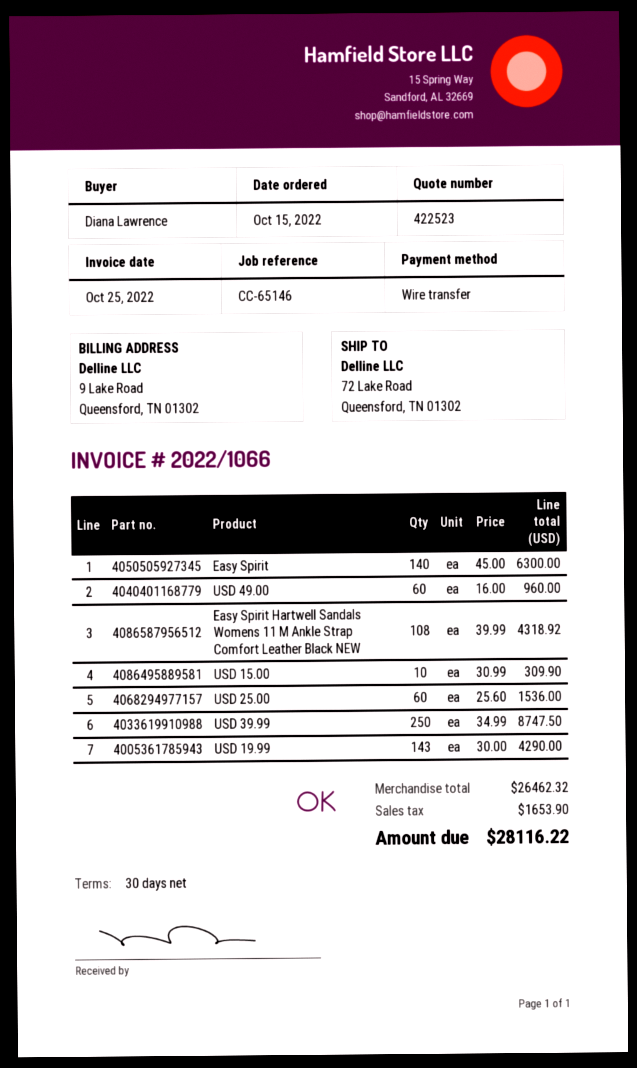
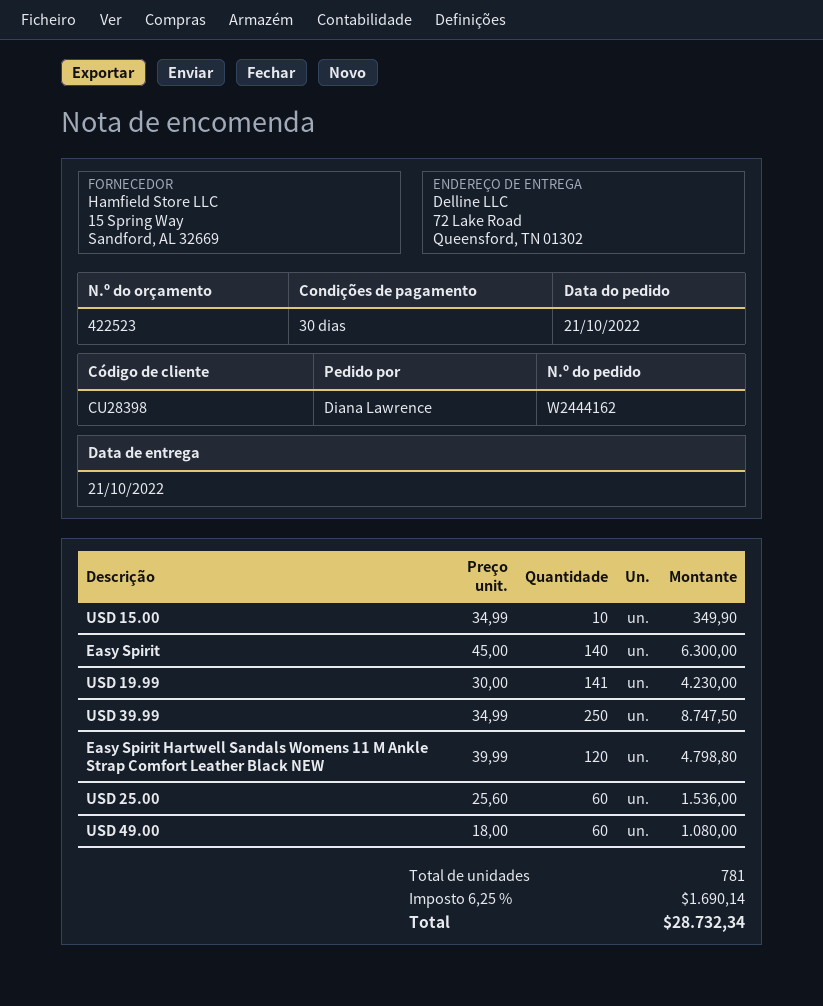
order date: 2022-10-15 -> 2022-10-21
USD 49.00: 60 x 16.00 = 960.00 -> 60 x 18.00 = 1080.00
Easy Spirit Hartwell Sandals Womens 11 M Ankle Strap Comfort Leather Black NEW: 108 x 39.99 = 4318.92 -> 120 x 39.99 = 4798.80
USD 15.00: 10 x 30.99 = 309.90 -> 10 x 34.99 = 349.90
USD 19.99: 143 x 30.00 = 4290.00 -> 141 x 30.00 = 4230.00
tax: 1653.90 -> 1690.14
total: 28116.22 -> 28732.34

